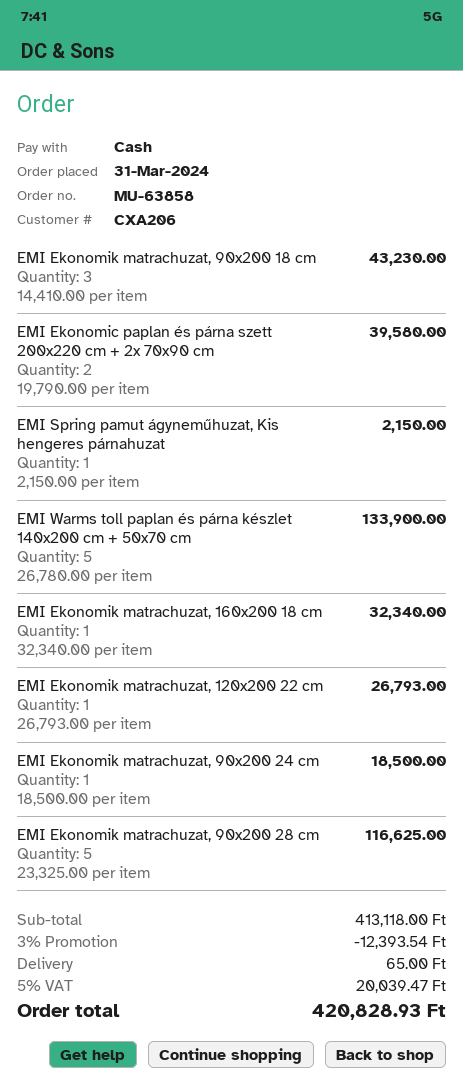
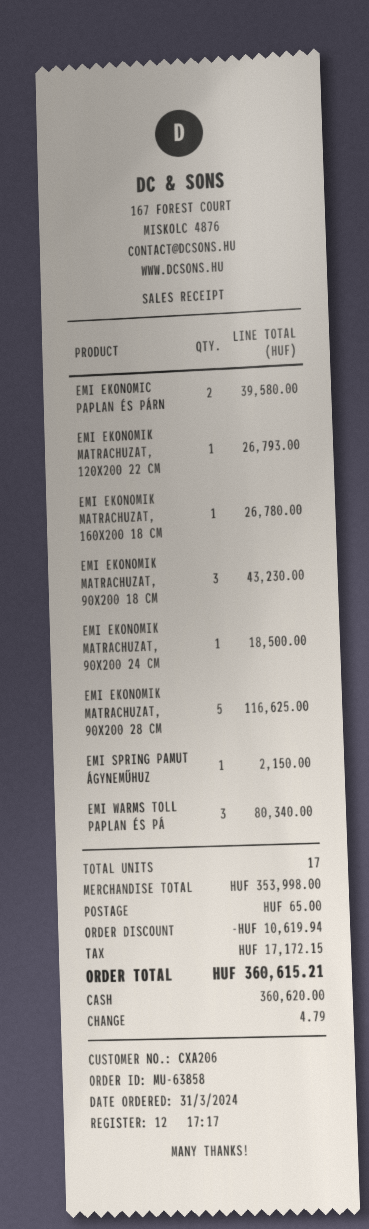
EMI Warms toll paplan és párna készlet 140x200 cm + 50x70 cm: 5 for 133900.00 -> 3 for 80340.00
EMI Ekonomik matrachuzat, 160x200 18 cm: 1 for 32340.00 -> 1 for 26780.00
subtotal: 413118.00 -> 353998.00
discount: 12393.54 -> 10619.94
tax: 20039.47 -> 17172.15
total: 420828.93 -> 360615.21

